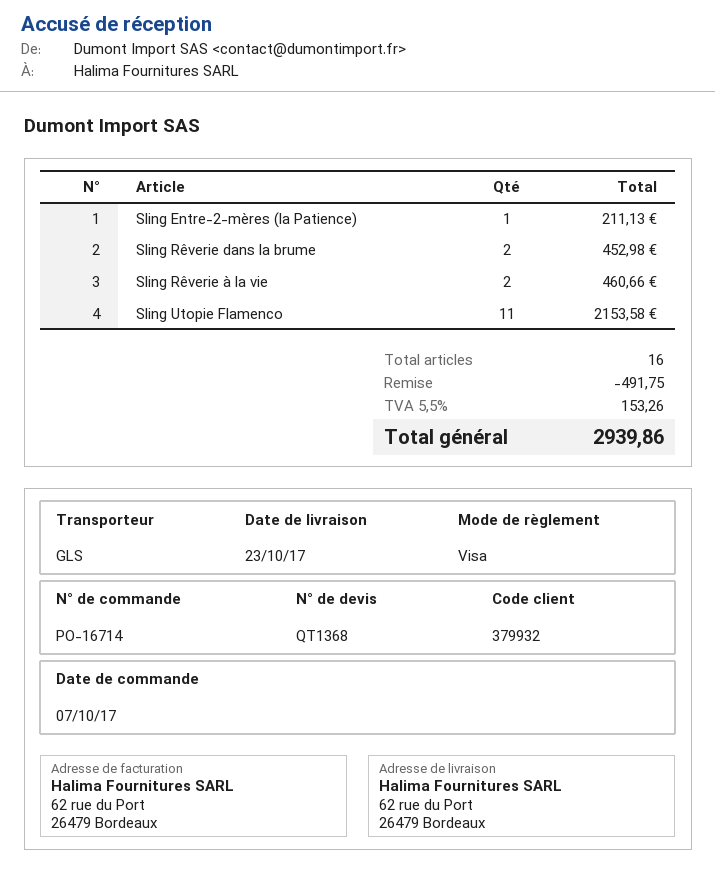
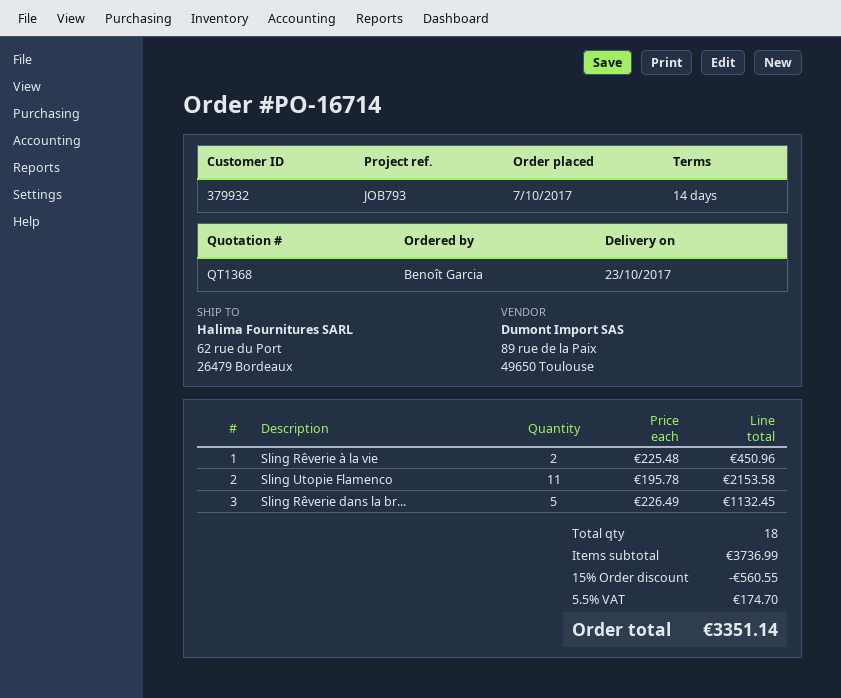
Sling Entre-2-mères (la Patience): 1 for 211.13 -> none
Sling Rêverie dans la brume: 2 for 452.98 -> 5 for 1132.45
Sling Rêverie à la vie: 2 for 460.66 -> 2 for 450.96
total quantity: 16 -> 18
discount: 491.75 -> 560.55
tax: 5.5% = 153.26 -> 5.5% = 174.70
total: 2939.86 -> 3351.14

